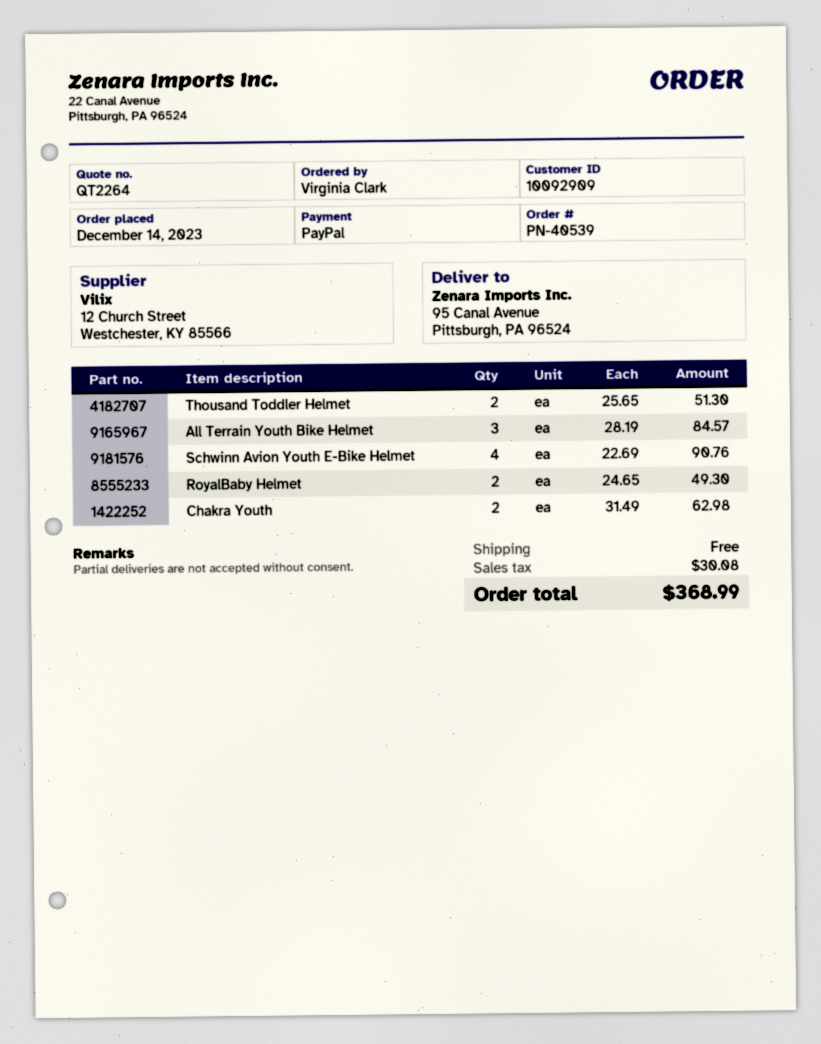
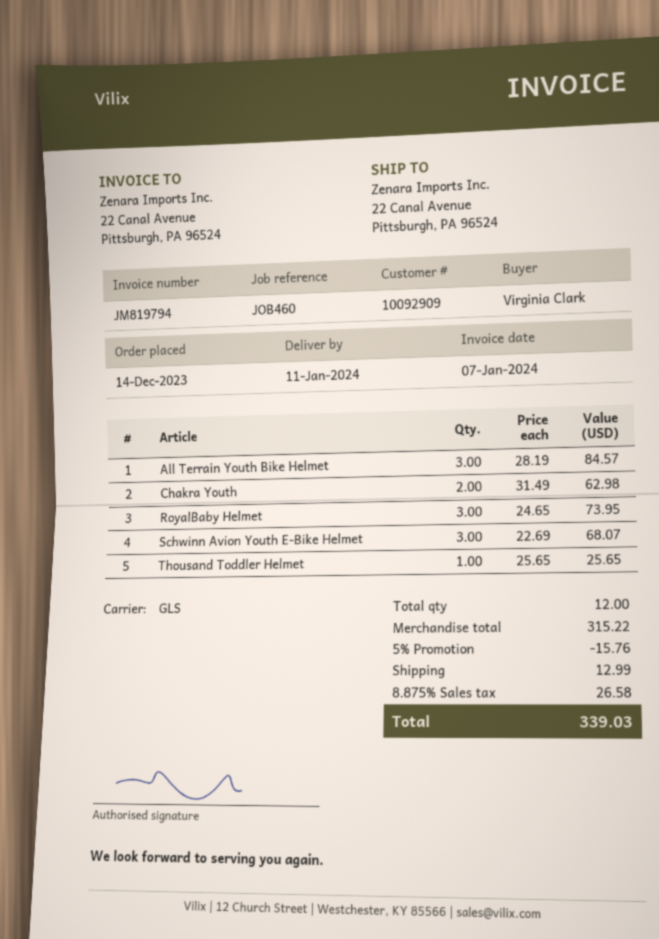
ship to: 95 Canal Avenue, Pittsburgh, PA 96524 -> 22 Canal Avenue, Pittsburgh, PA 96524
Thousand Toddler Helmet: 2 x 25.65 = 51.30 -> 1 x 25.65 = 25.65
Schwinn Avion Youth E-Bike Helmet: 4 x 22.69 = 90.76 -> 3 x 22.69 = 68.07
RoyalBaby Helmet: 2 x 24.65 = 49.30 -> 3 x 24.65 = 73.95
discount: none -> 5% = 15.76
shipping: 0.00 -> 12.99
tax: 30.08 -> 26.58
total: 368.99 -> 339.03

